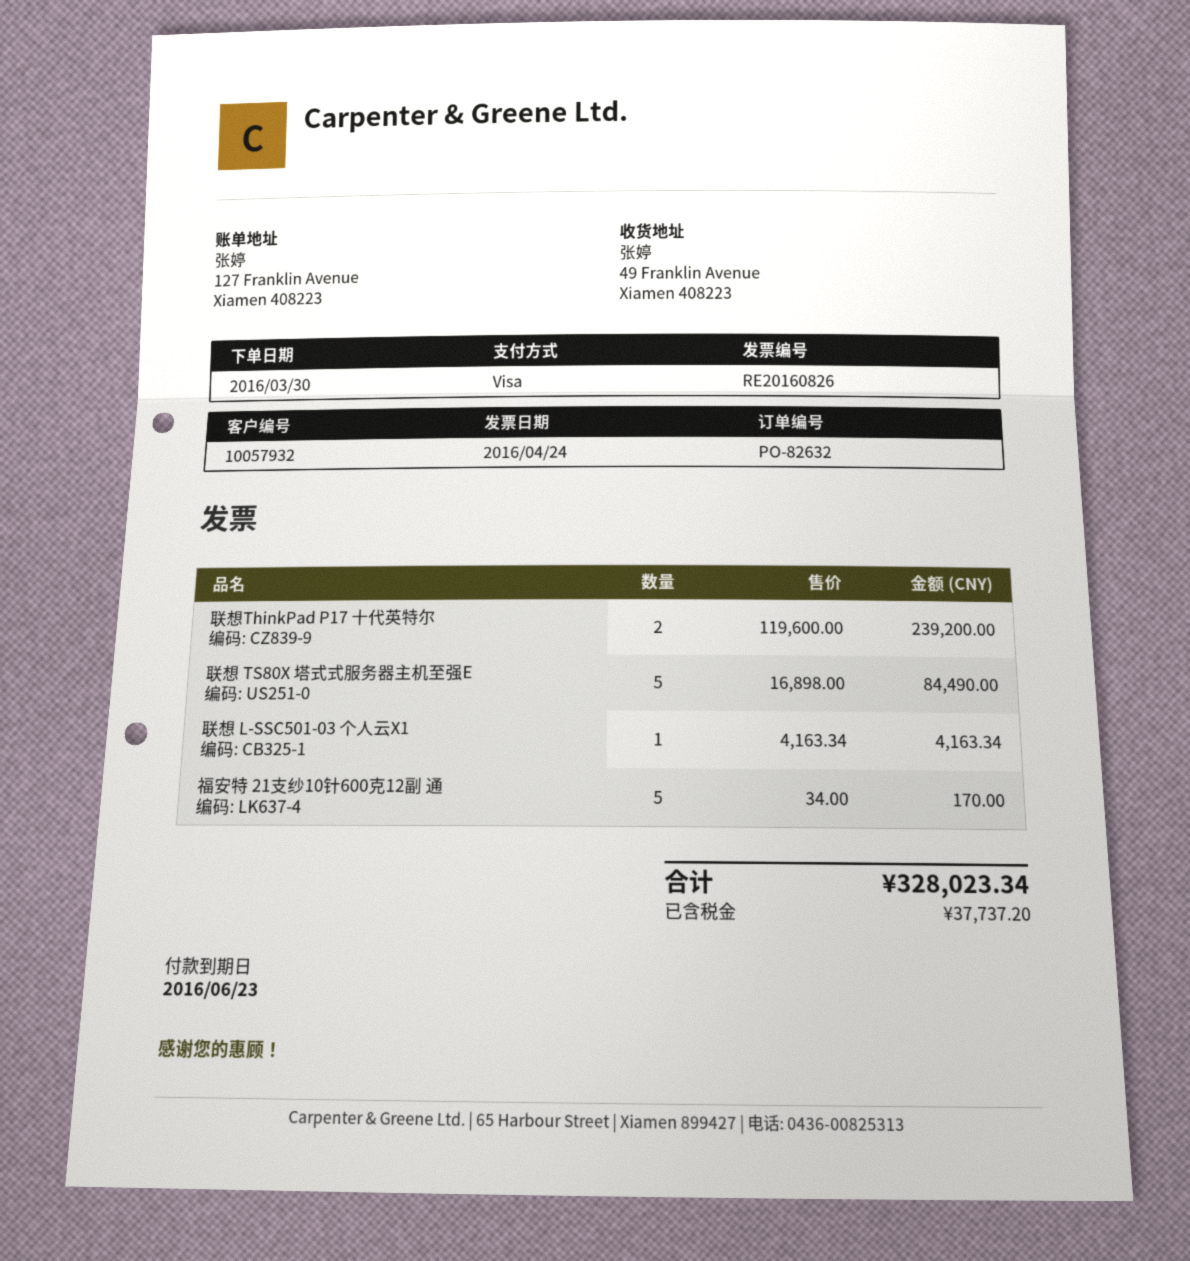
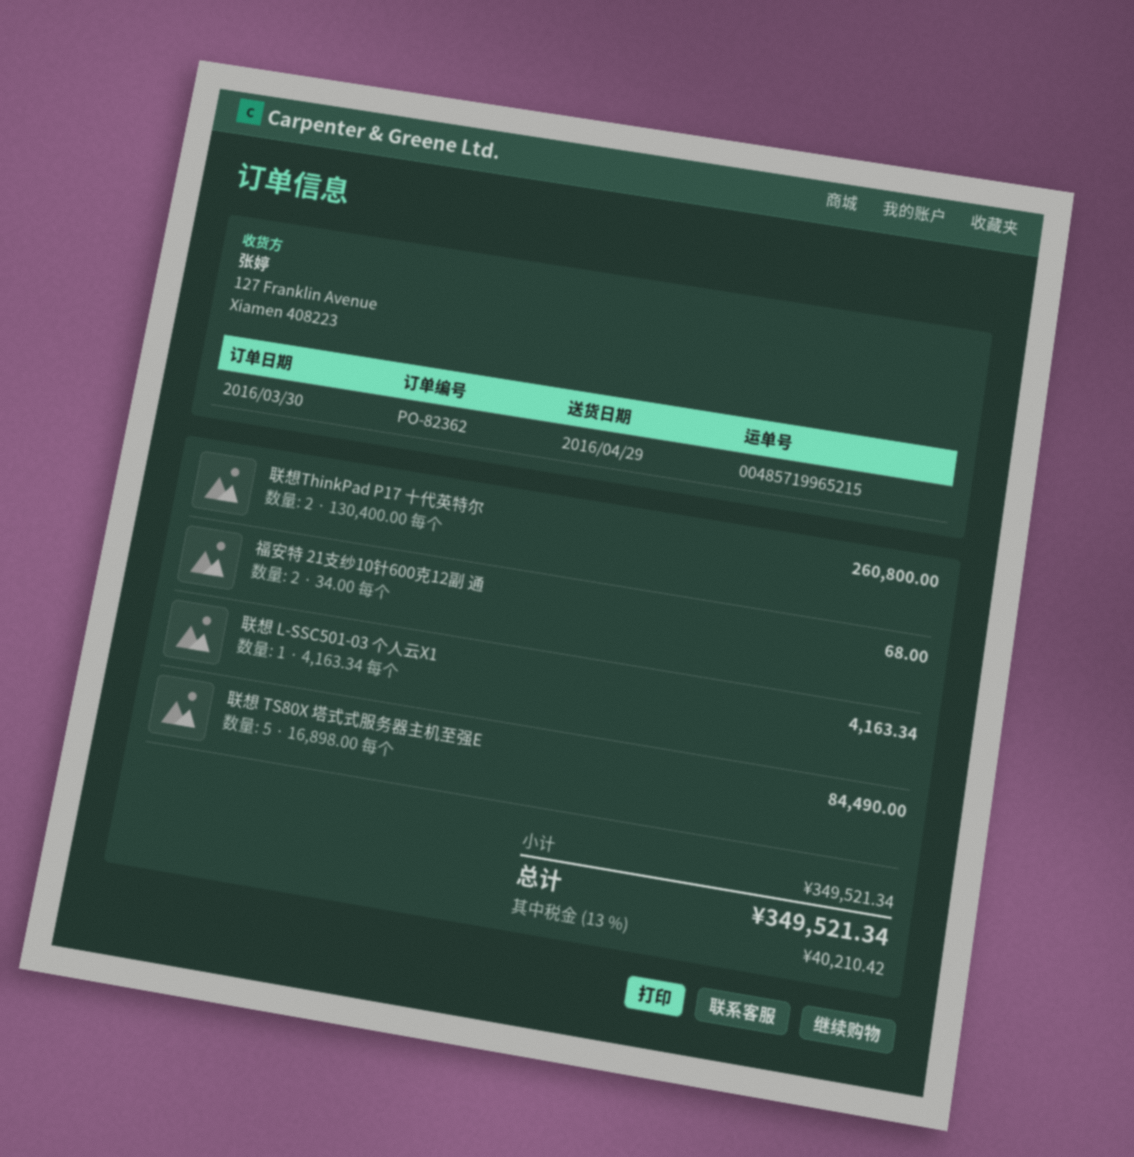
order number: PO-82632 -> PO-82362
ship to: 49 Franklin Avenue, Xiamen 408223 -> 127 Franklin Avenue, Xiamen 408223
联想ThinkPad P17 十代英特尔: 2 x 119600.00 = 239200.00 -> 2 x 130400.00 = 260800.00
福安特 21支纱10针600克12副 通: 5 x 34.00 = 170.00 -> 2 x 34.00 = 68.00
tax: 37737.20 -> 40210.42
total: 328023.34 -> 349521.34

